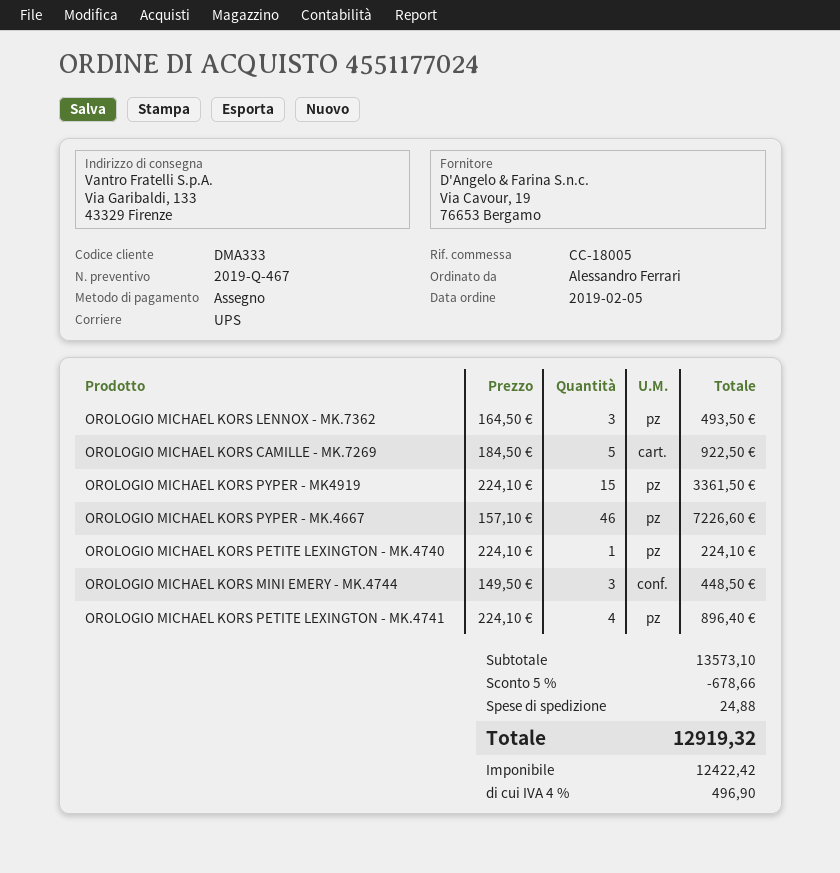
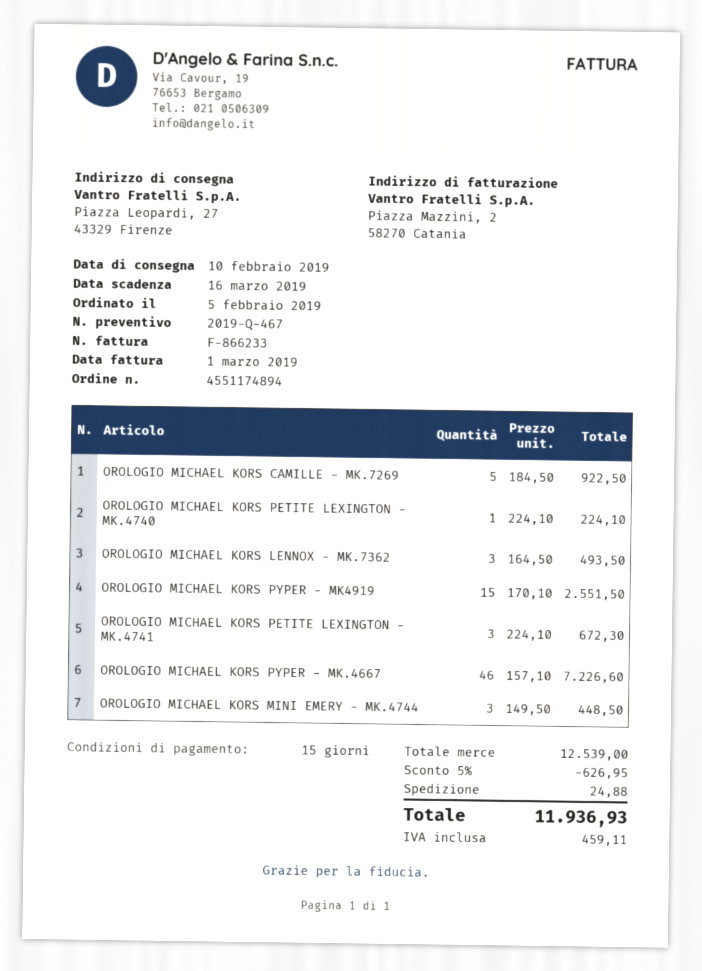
order number: 4551177024 -> 4551174894
ship to: Via Garibaldi, 133, 43329 Firenze -> Piazza Leopardi, 27, 43329 Firenze
OROLOGIO MICHAEL KORS PYPER - MK4919: 15 x 224.10 = 3361.50 -> 15 x 170.10 = 2551.50
OROLOGIO MICHAEL KORS PETITE LEXINGTON - MK.4741: 4 x 224.10 = 896.40 -> 3 x 224.10 = 672.30
subtotal: 13573.10 -> 12539.00
discount: 5% = 678.66 -> 5% = 626.95
tax: 496.90 -> 459.11
total: 12919.32 -> 11936.93

